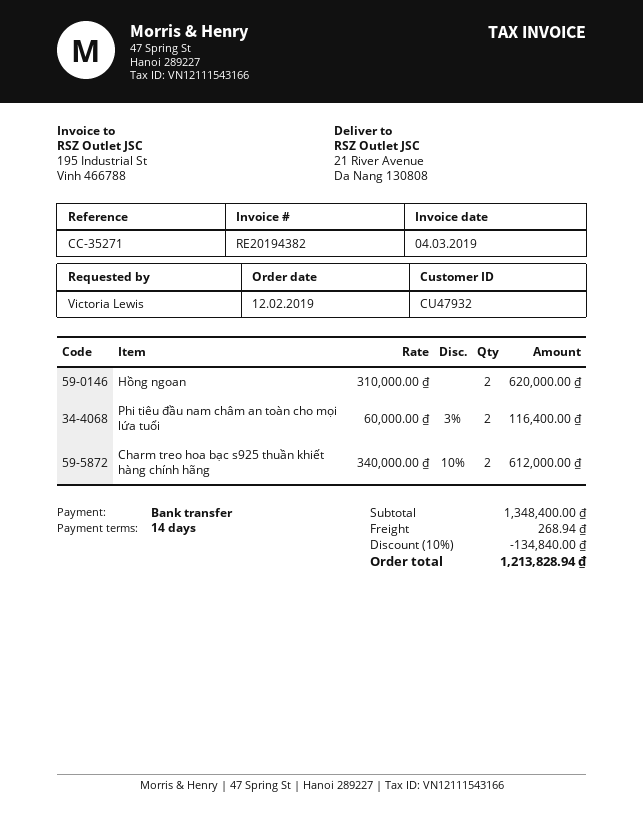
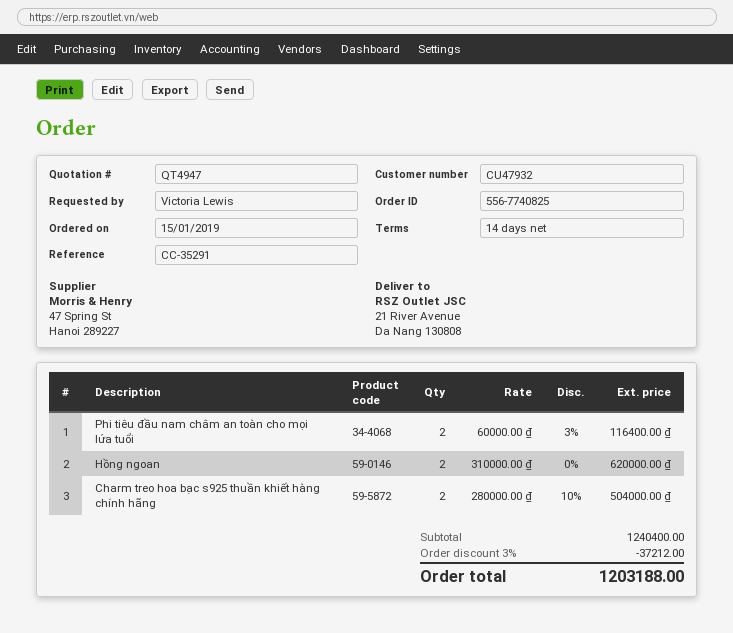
order date: 2019-02-12 -> 2019-01-15
reference: CC-35271 -> CC-35291
Charm treo hoa bạc s925 thuần khiết hàng chính hãng: 2 x 340000.00 - 10% = 612000.00 -> 2 x 280000.00 - 10% = 504000.00
subtotal: 1348400.00 -> 1240400.00
discount: 10% = 134840.00 -> 3% = 37212.00
shipping: 268.94 -> none
total: 1213828.94 -> 1203188.00

